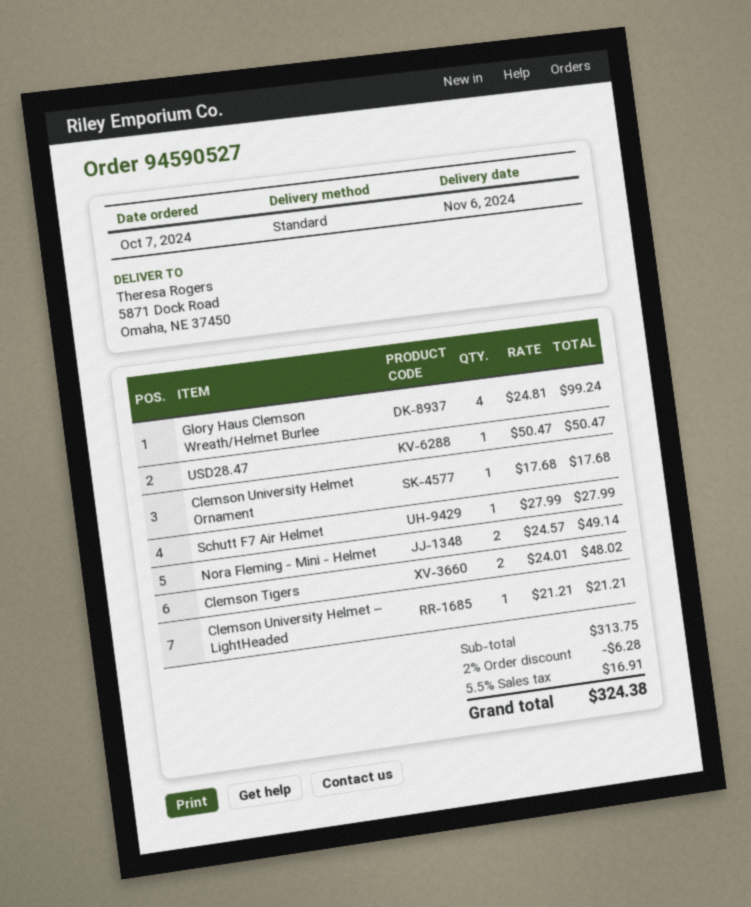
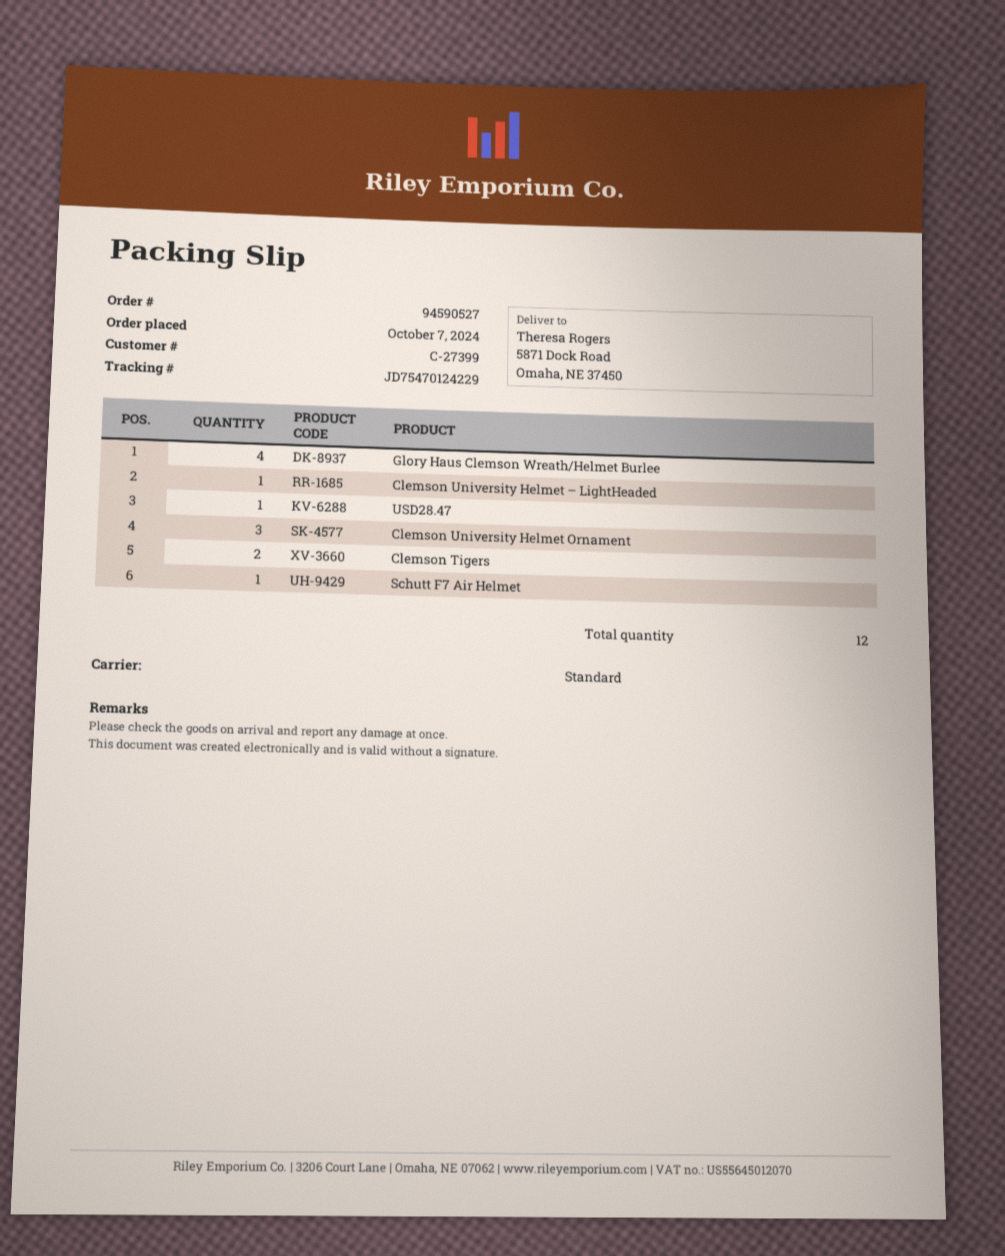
Clemson University Helmet Ornament: 1 -> 3
Nora Fleming - Mini - Helmet: 2 -> none

